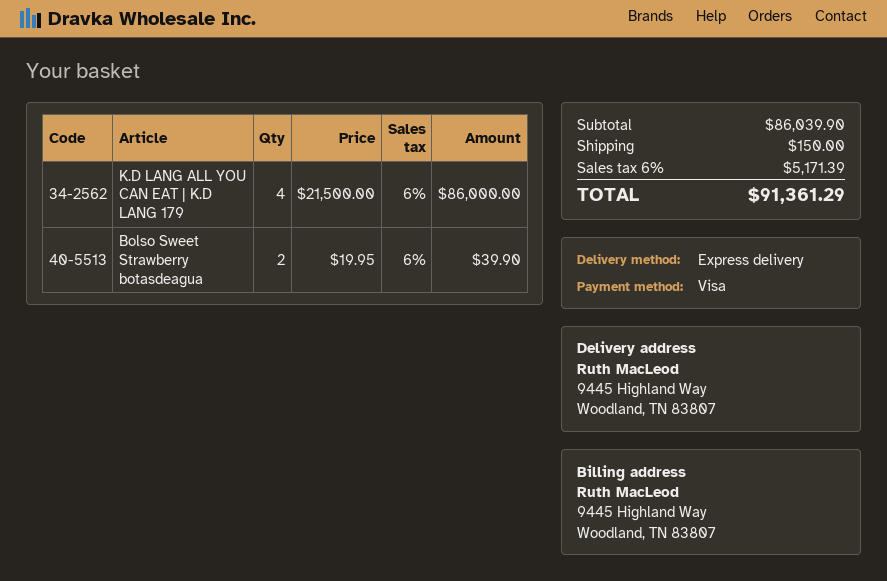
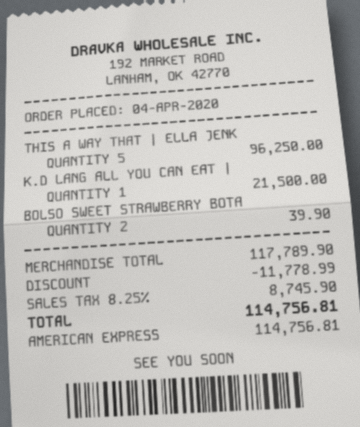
payment method: Visa -> American Express
K.D LANG ALL YOU CAN EAT | K.D LANG 179: 4 for 86000.00 -> 1 for 21500.00
THIS A WAY THAT | ELLA JENK: none -> 5 for 96250.00
subtotal: 86039.90 -> 117789.90
discount: none -> 11778.99
shipping: 150.00 -> none
tax: 6% = 5171.39 -> 8.25% = 8745.90
total: 91361.29 -> 114756.81

